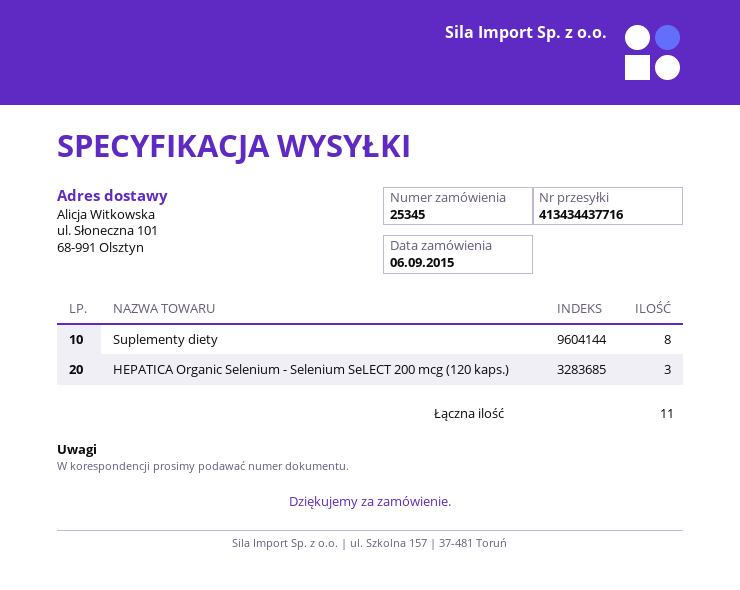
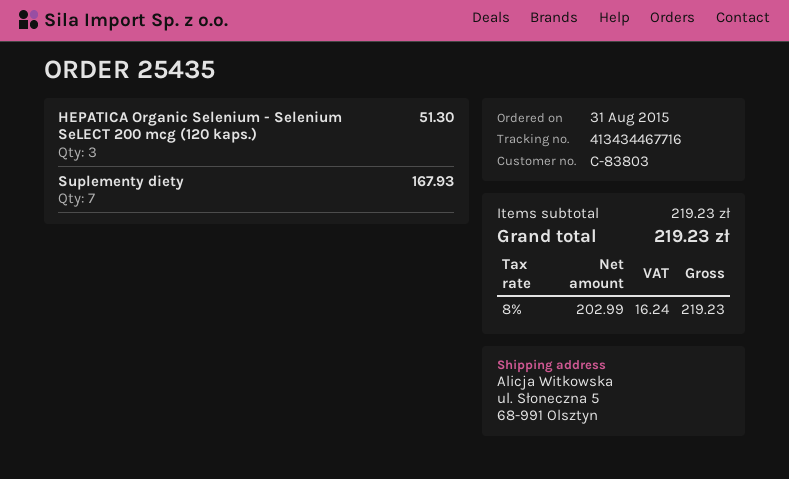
order number: 25345 -> 25435
order date: 2015-09-06 -> 2015-08-31
tracking number: 413434437716 -> 413434467716
ship to: ul. Słoneczna 101, 68-991 Olsztyn -> ul. Słoneczna 5, 68-991 Olsztyn
Suplementy diety: 8 -> 7

